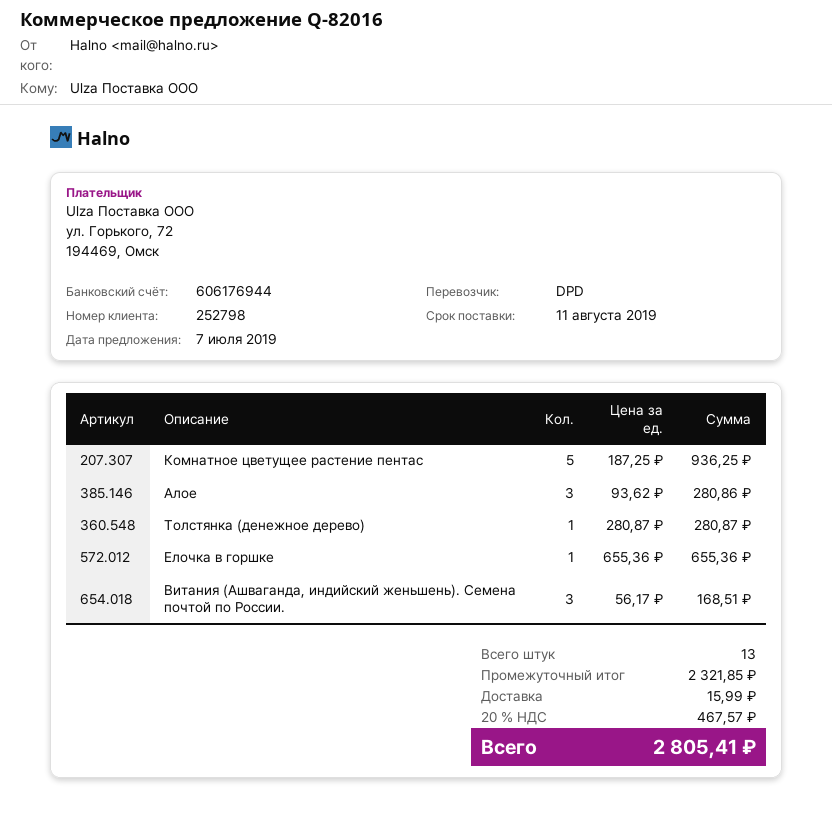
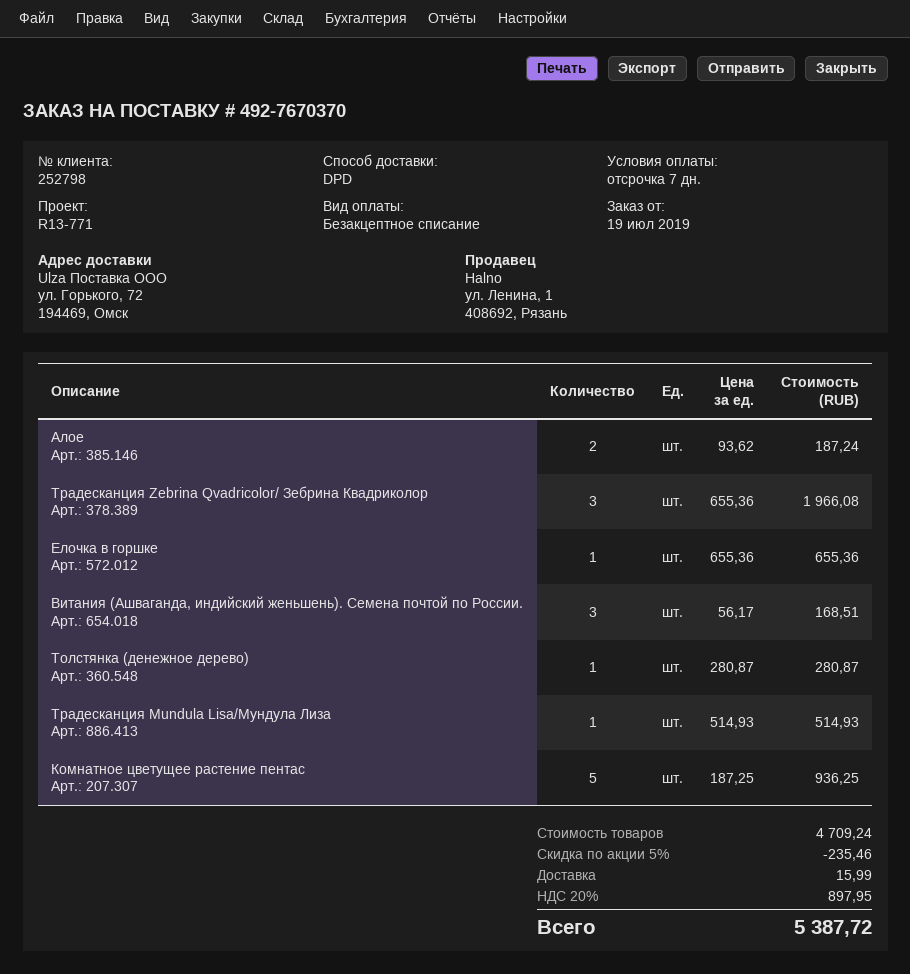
Алое: 3 x 93.62 = 280.86 -> 2 x 93.62 = 187.24
Традесканция Zebrina Qvadricolor/ Зебрина Квадриколор: none -> 3 x 655.36 = 1966.08
Традесканция Mundula Lisa/Мундула Лиза: none -> 1 x 514.93 = 514.93
subtotal: 2321.85 -> 4709.24
discount: none -> 5% = 235.46
tax: 20% = 467.57 -> 20% = 897.95
total: 2805.41 -> 5387.72

